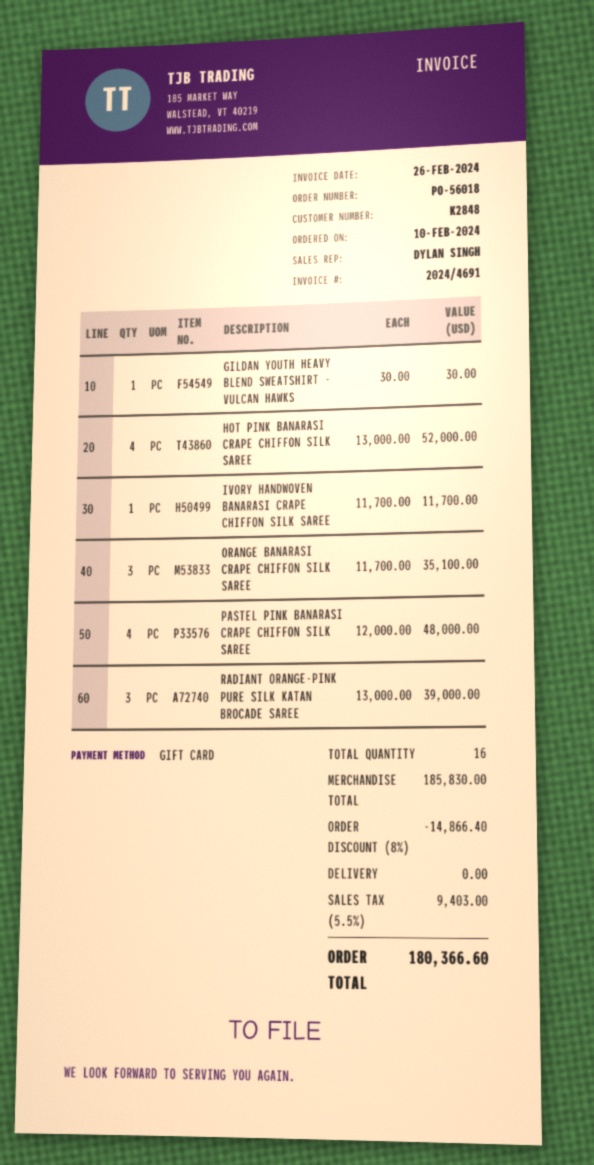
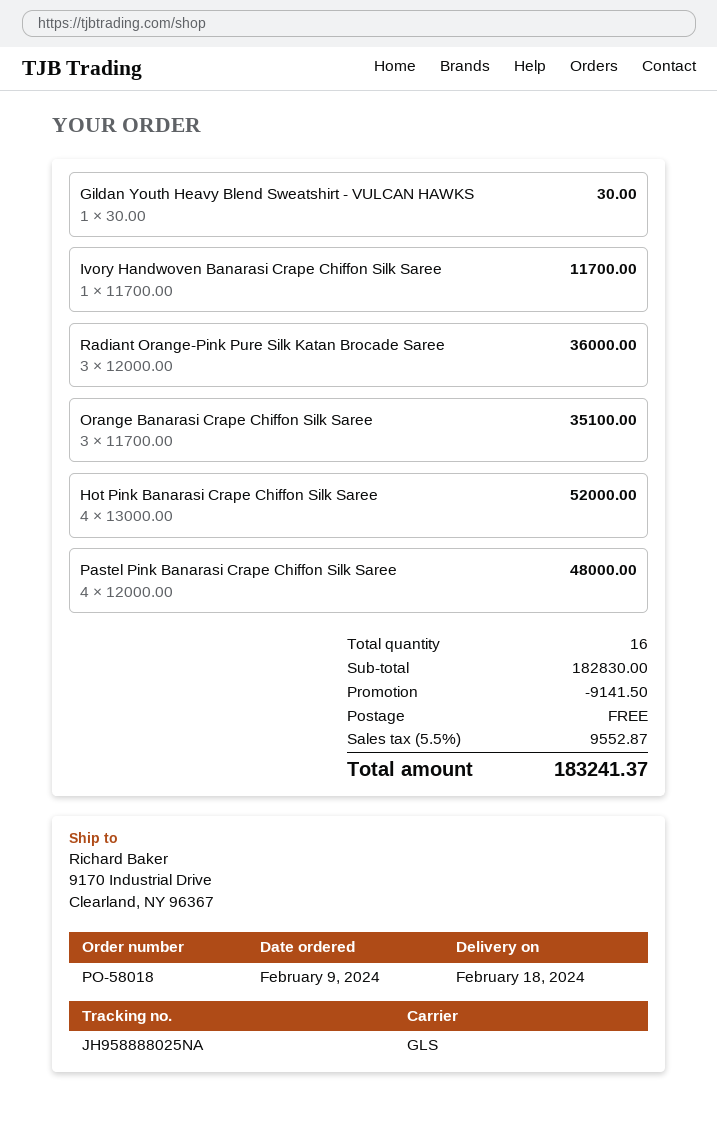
order number: PO-56018 -> PO-58018
order date: 2024-02-10 -> 2024-02-09
RADIANT ORANGE-PINK PURE SILK KATAN BROCADE SAREE: 3 x 13000.00 = 39000.00 -> 3 x 12000.00 = 36000.00
subtotal: 185830.00 -> 182830.00
discount: 14866.40 -> 9141.50
tax: 5.5% = 9403.00 -> 5.5% = 9552.87
total: 180366.60 -> 183241.37

